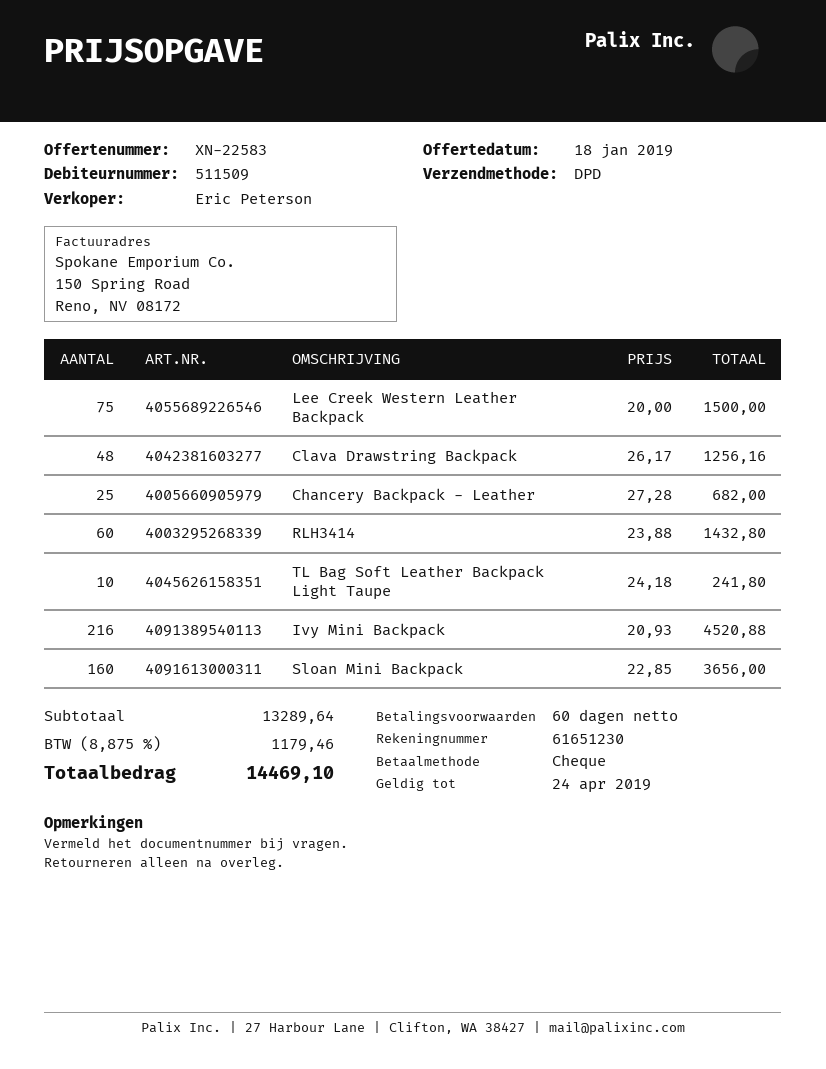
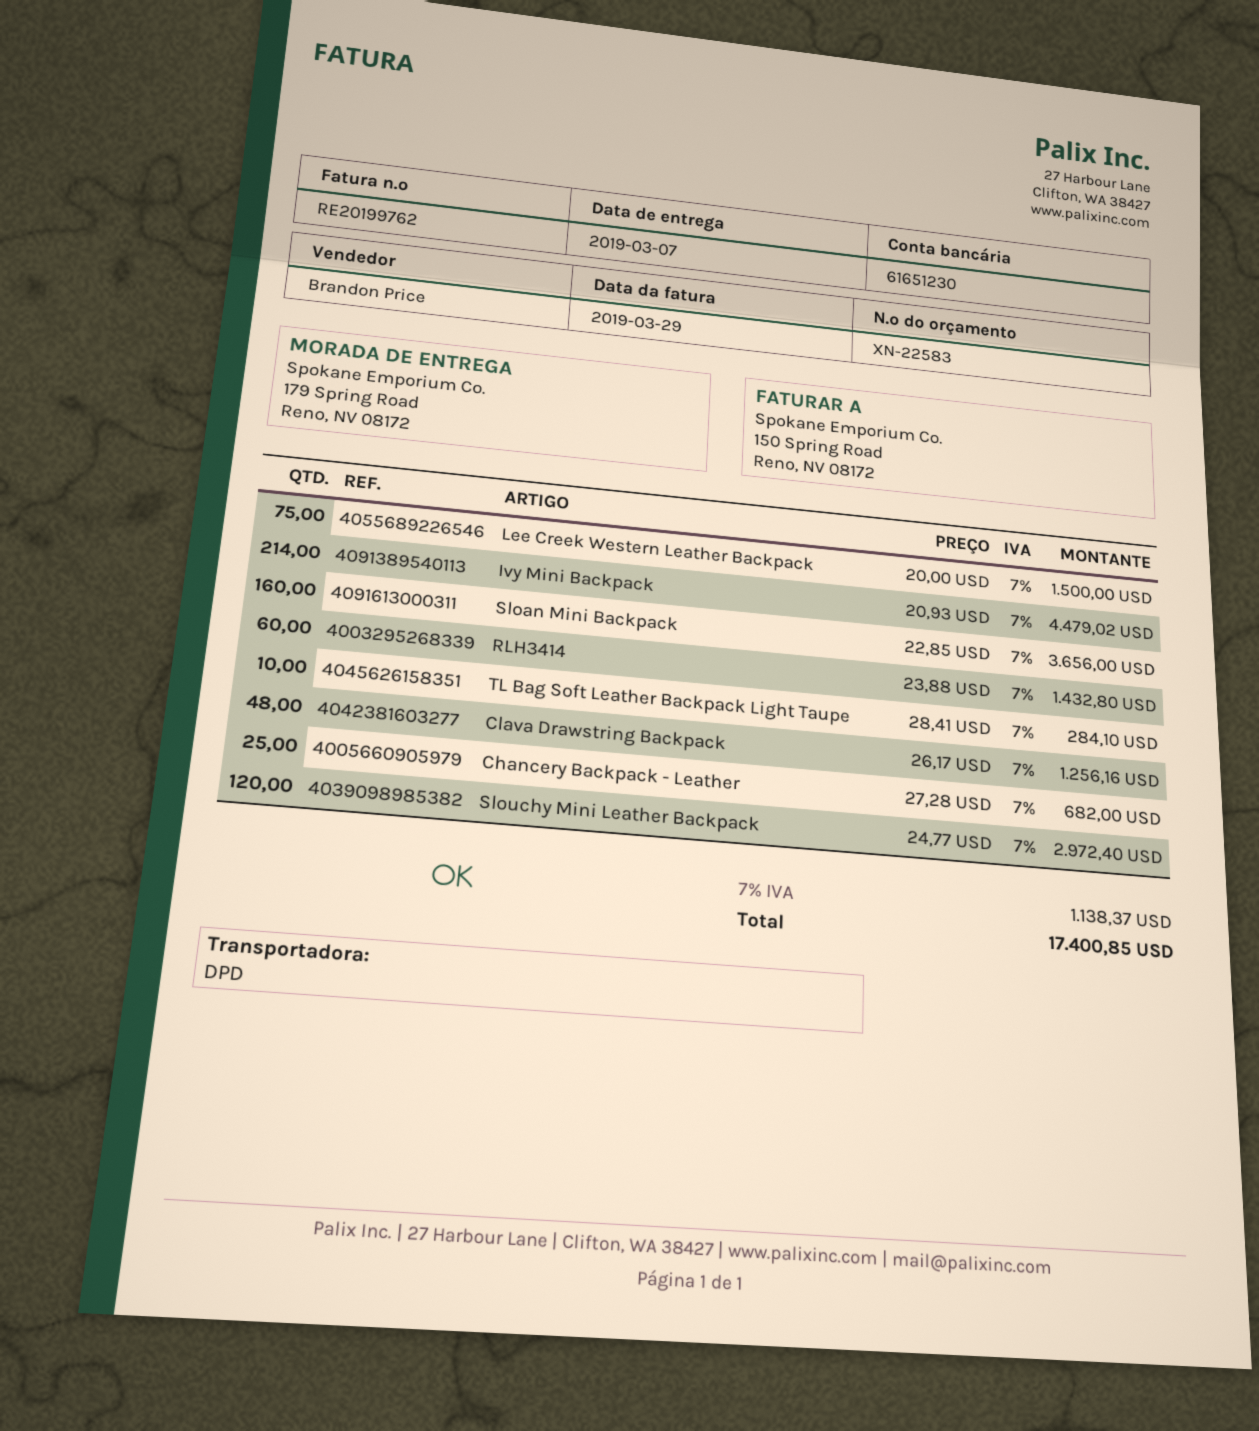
sales rep: Eric Peterson -> Brandon Price
TL Bag Soft Leather Backpack Light Taupe: 10 x 24.18 = 241.80 -> 10 x 28.41 = 284.10
Ivy Mini Backpack: 216 x 20.93 = 4520.88 -> 214 x 20.93 = 4479.02
Slouchy Mini Leather Backpack: none -> 120 x 24.77 = 2972.40
tax: 8.875% = 1179.46 -> 7% = 1138.37
total: 14469.10 -> 17400.85

